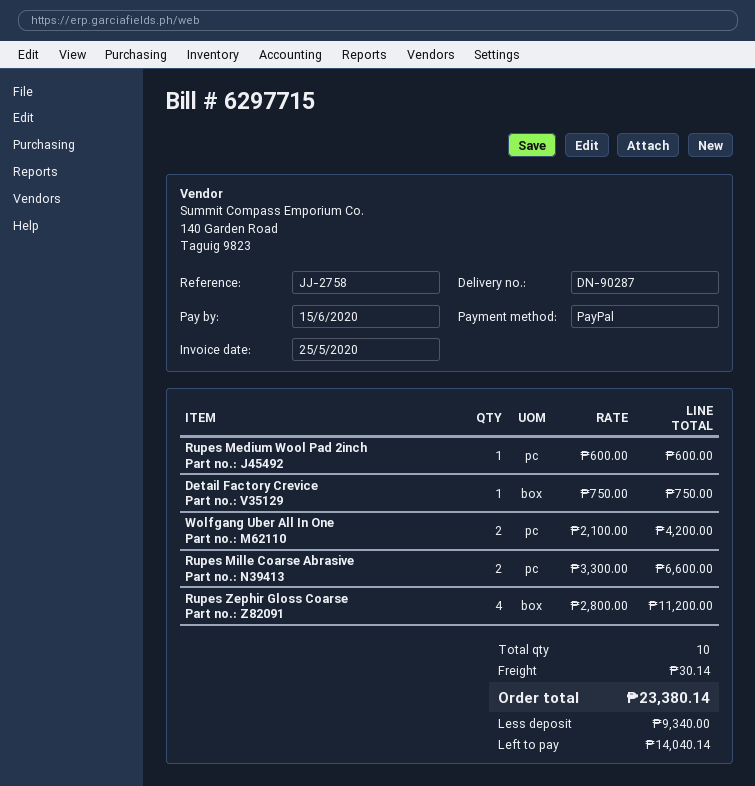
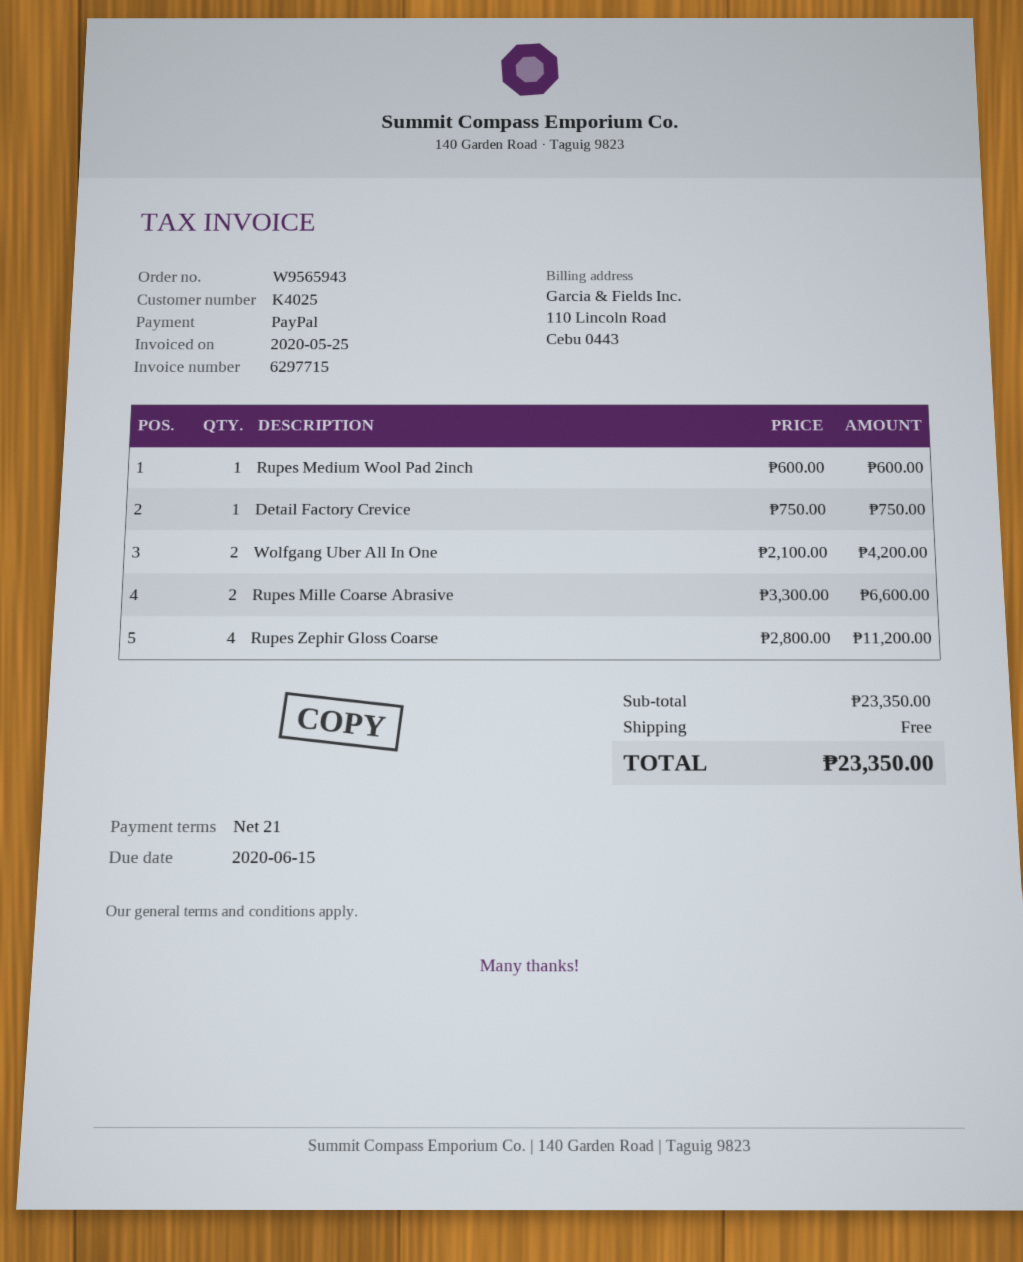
shipping: 30.14 -> 0.00
total: 23380.14 -> 23350.00

